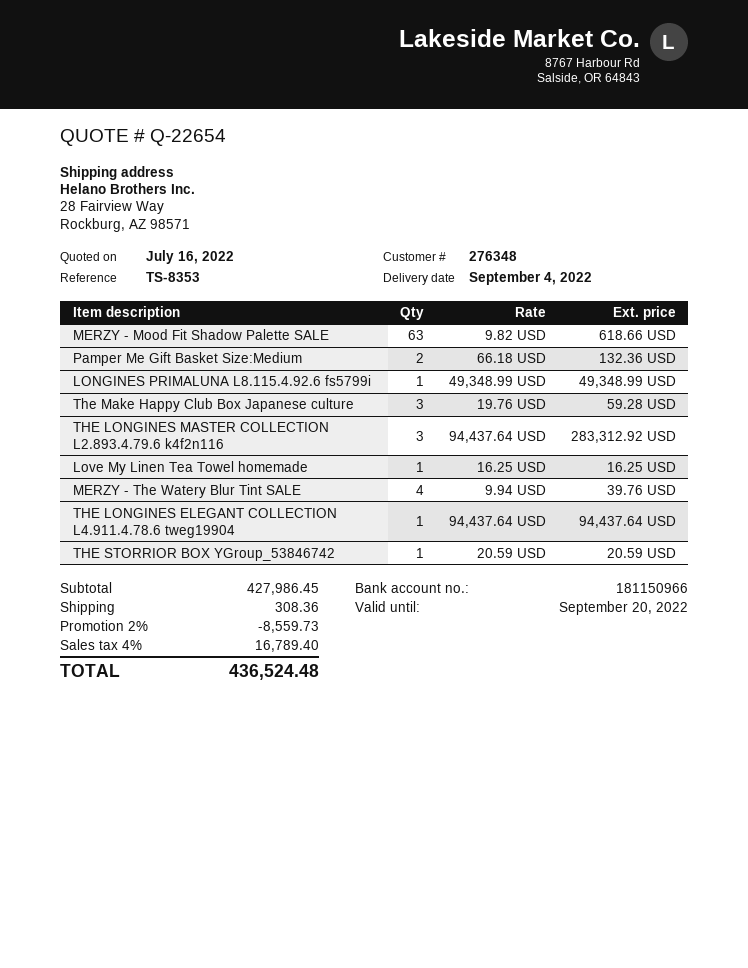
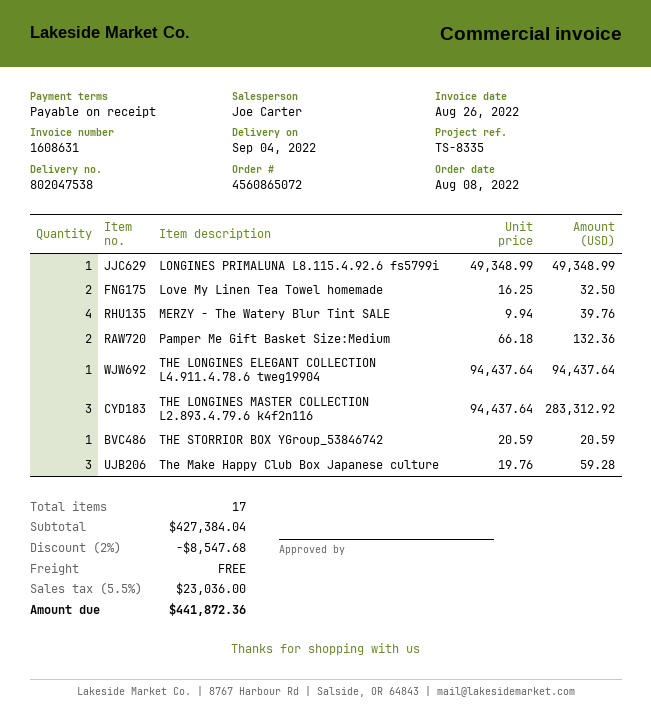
reference: TS-8353 -> TS-8335
MERZY - Mood Fit Shadow Palette SALE: 63 x 9.82 = 618.66 -> none
Love My Linen Tea Towel homemade: 1 x 16.25 = 16.25 -> 2 x 16.25 = 32.50
subtotal: 427986.45 -> 427384.04
discount: 2% = 8559.73 -> 2% = 8547.68
shipping: 308.36 -> 0.00
tax: 4% = 16789.40 -> 5.5% = 23036.00
total: 436524.48 -> 441872.36

